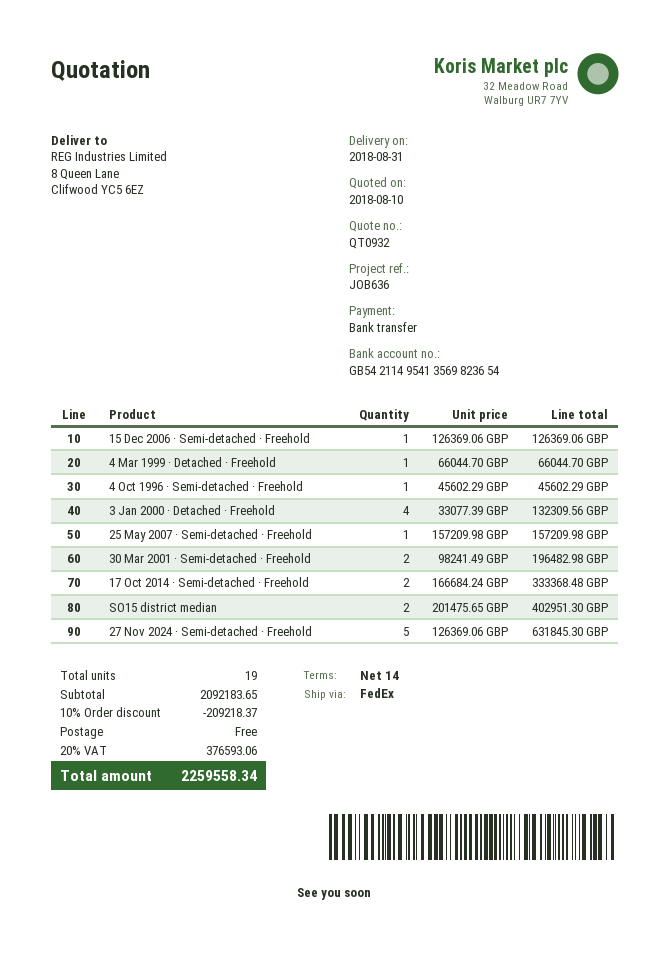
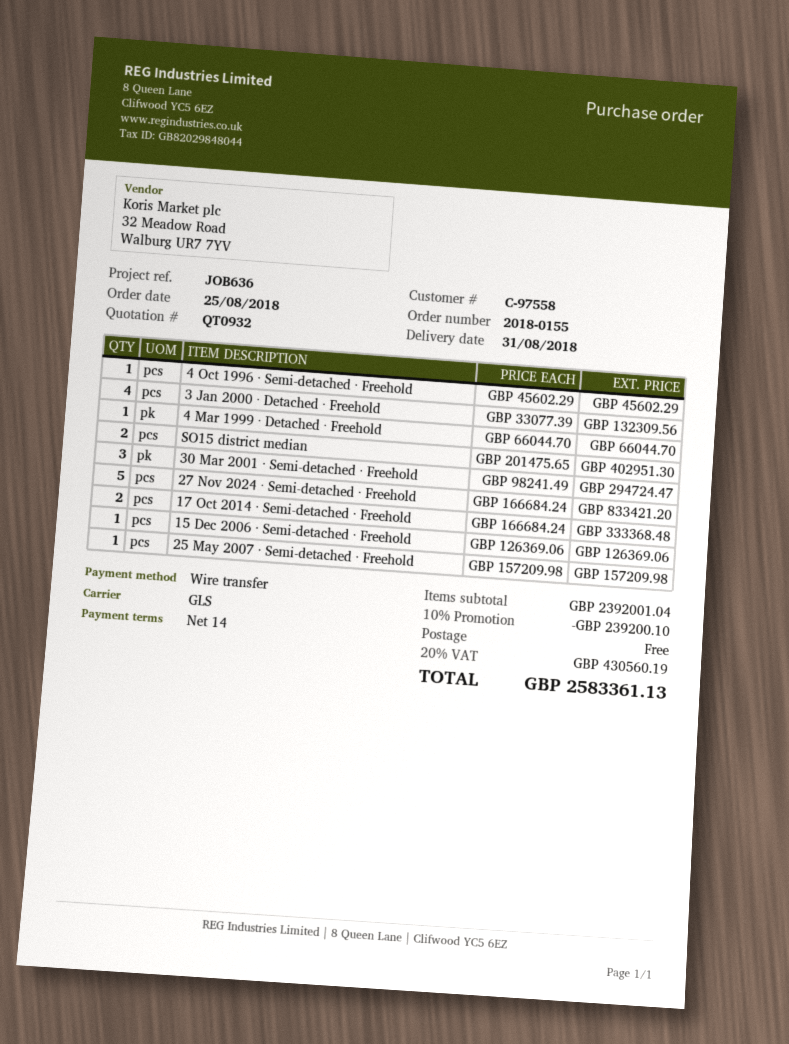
shipping method: FedEx -> GLS
30 Mar 2001 · Semi-detached · Freehold: 2 x 98241.49 = 196482.98 -> 3 x 98241.49 = 294724.47
27 Nov 2024 · Semi-detached · Freehold: 5 x 126369.06 = 631845.30 -> 5 x 166684.24 = 833421.20
subtotal: 2092183.65 -> 2392001.04
discount: 10% = 209218.37 -> 10% = 239200.10
tax: 20% = 376593.06 -> 20% = 430560.19
total: 2259558.34 -> 2583361.13

